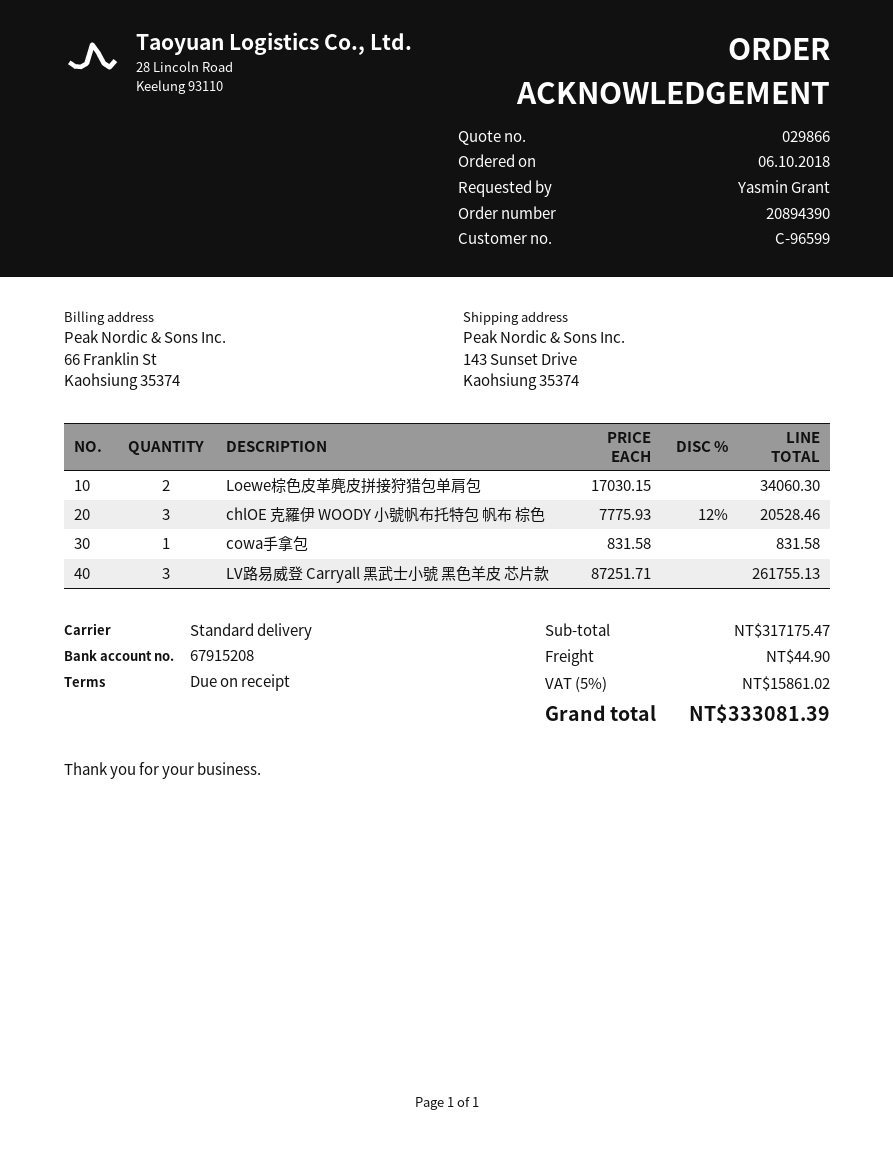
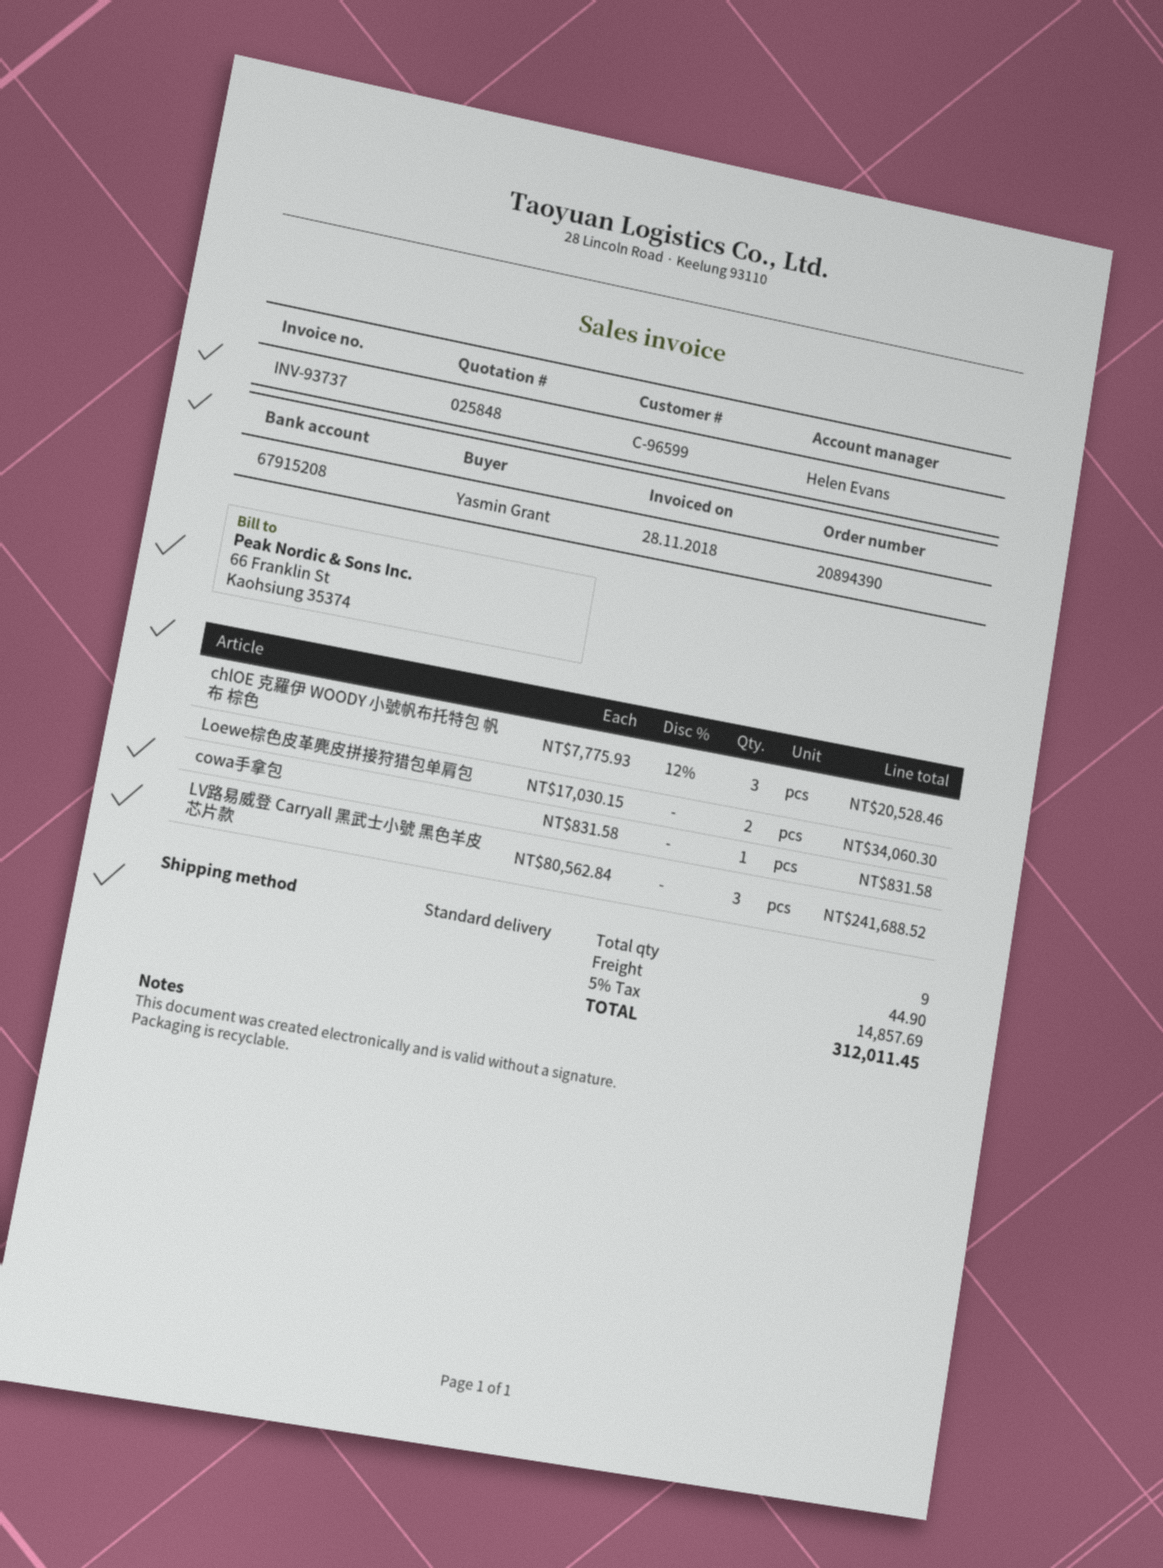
quote number: 029866 -> 025848
LV路易威登 Carryall 黑武士小號 黑色羊皮 芯片款: 3 x 87251.71 = 261755.13 -> 3 x 80562.84 = 241688.52
tax: 5% = 15861.02 -> 5% = 14857.69
total: 333081.39 -> 312011.45

